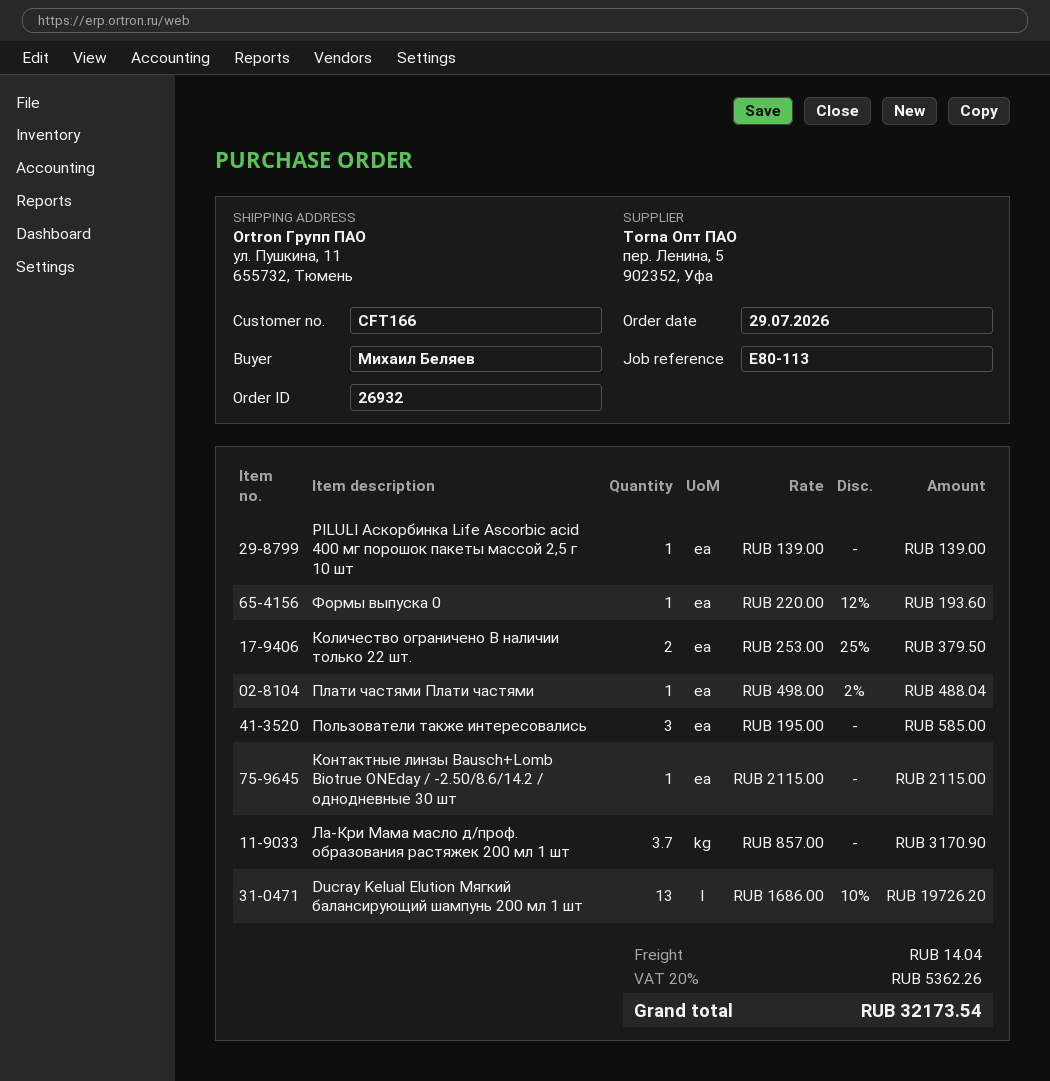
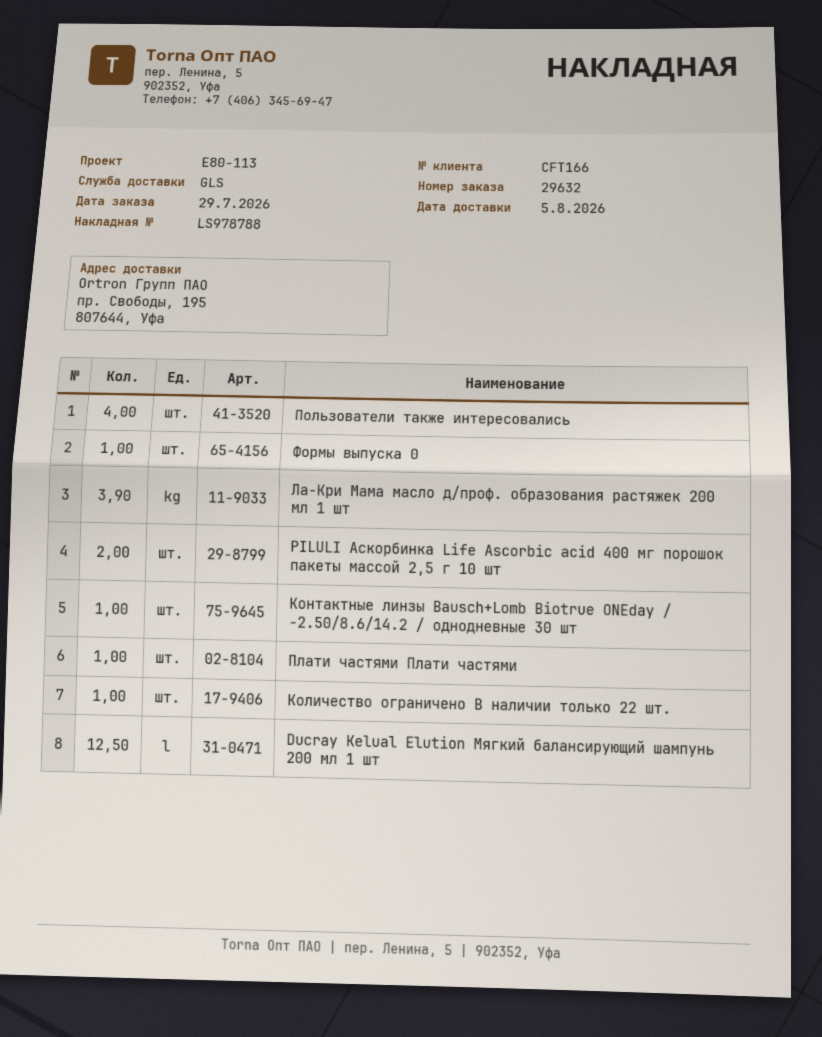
order number: 26932 -> 29632
ship to: ул. Пушкина, 11, 655732, Тюмень -> пр. Свободы, 195, 807644, Уфа
PILULI Аскорбинка Life Ascorbic acid 400 мг порошок пакеты массой 2,5 г 10 шт: 1 -> 2
Количество ограничено В наличии только 22 шт.: 2 -> 1
Пользователи также интересовались: 3 -> 4
Ла-Кри Мама масло д/проф. образования растяжек 200 мл 1 шт: 3.7 -> 3.9
Ducray Kelual Elution Мягкий балансирующий шампунь 200 мл 1 шт: 13 -> 12.5

